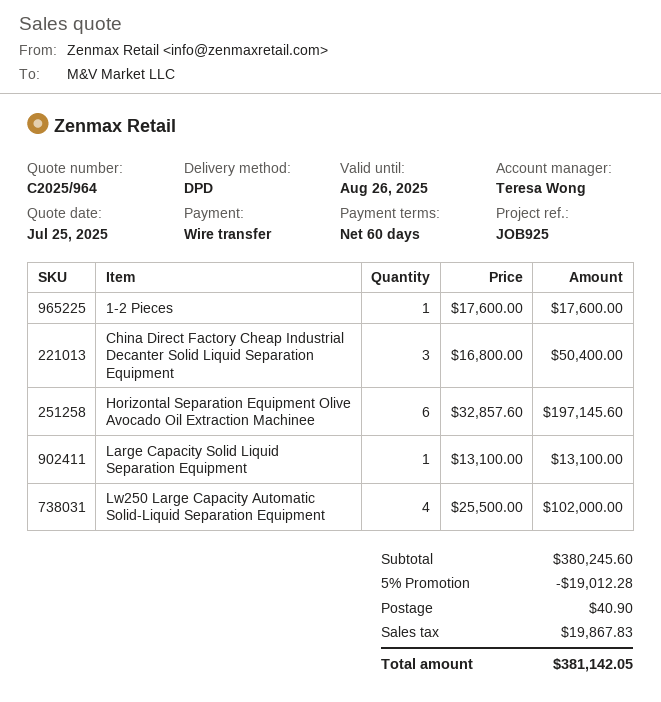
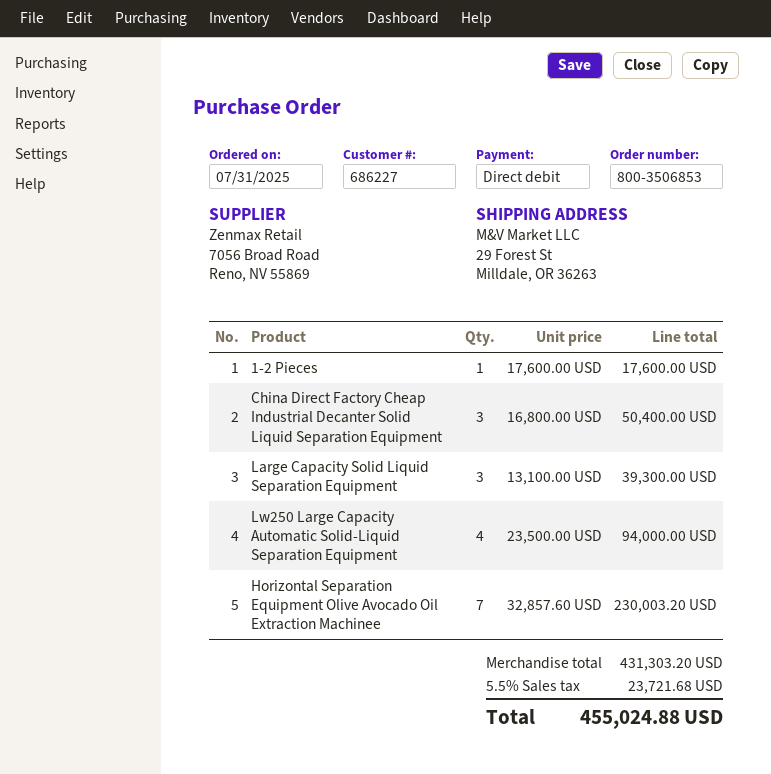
payment method: bank transfer -> direct debit
Horizontal Separation Equipment Olive Avocado Oil Extraction Machinee: 6 x 32857.60 = 197145.60 -> 7 x 32857.60 = 230003.20
Large Capacity Solid Liquid Separation Equipment: 1 x 13100.00 = 13100.00 -> 3 x 13100.00 = 39300.00
Lw250 Large Capacity Automatic Solid-Liquid Separation Equipment: 4 x 25500.00 = 102000.00 -> 4 x 23500.00 = 94000.00
subtotal: 380245.60 -> 431303.20
discount: 5% = 19012.28 -> none
shipping: 40.90 -> none
tax: 19867.83 -> 23721.68
total: 381142.05 -> 455024.88

